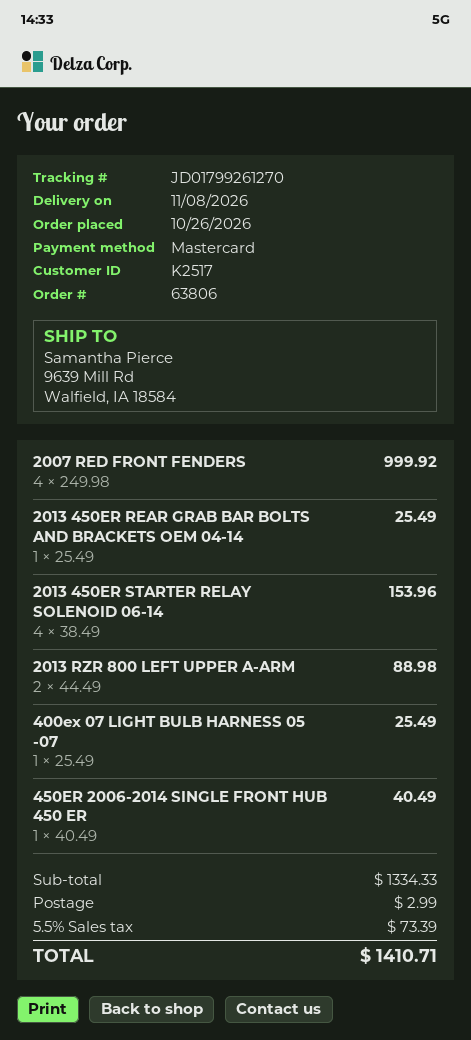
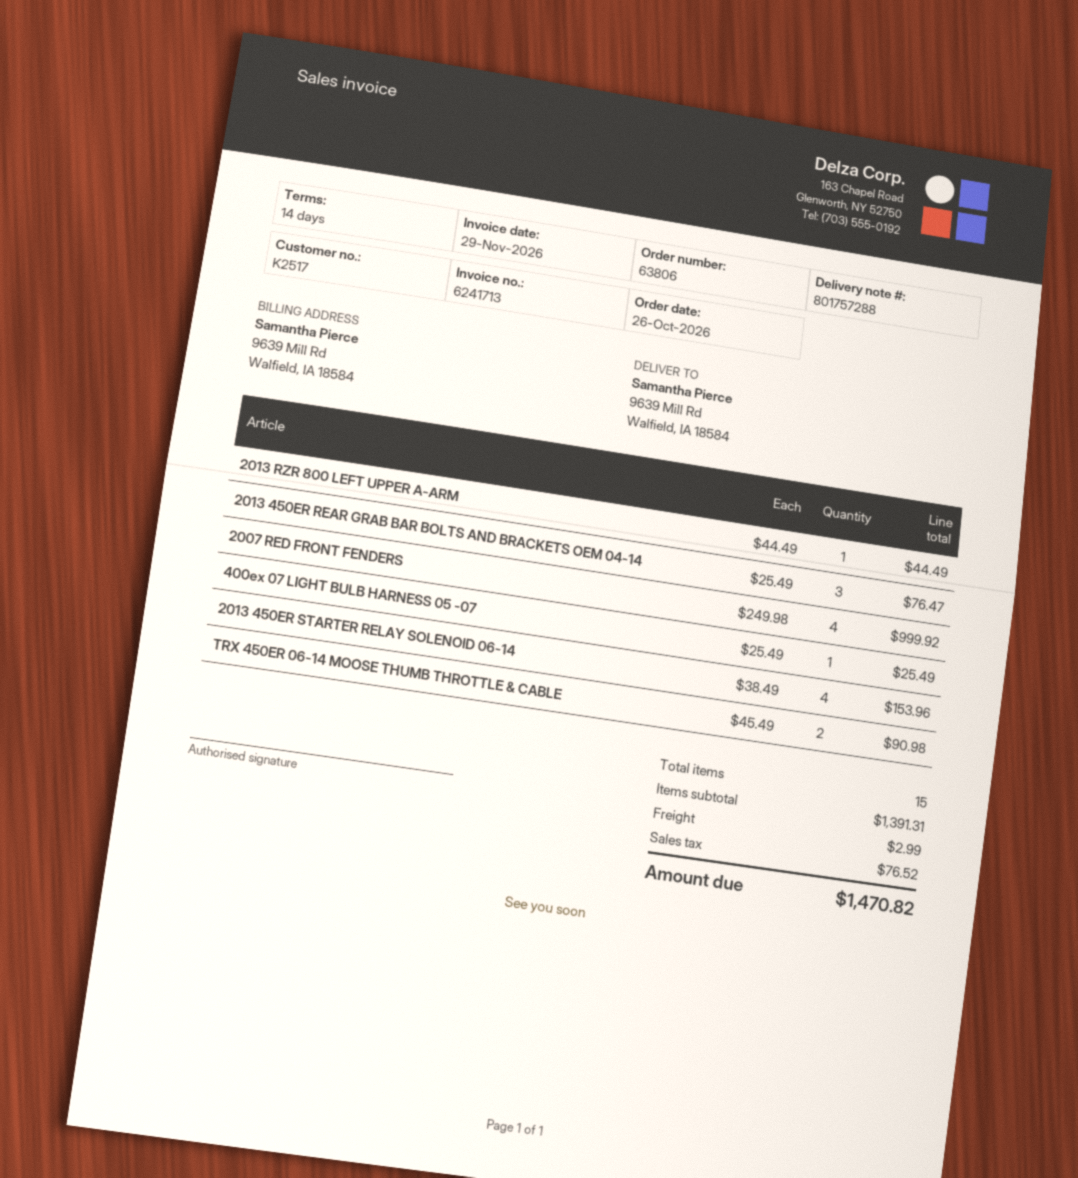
2013 450ER REAR GRAB BAR BOLTS AND BRACKETS OEM 04-14: 1 x 25.49 = 25.49 -> 3 x 25.49 = 76.47
2013 RZR 800 LEFT UPPER A-ARM: 2 x 44.49 = 88.98 -> 1 x 44.49 = 44.49
450ER 2006-2014 SINGLE FRONT HUB 450 ER: 1 x 40.49 = 40.49 -> none
TRX 450ER 06-14 MOOSE THUMB THROTTLE & CABLE: none -> 2 x 45.49 = 90.98
subtotal: 1334.33 -> 1391.31
tax: 73.39 -> 76.52
total: 1410.71 -> 1470.82

